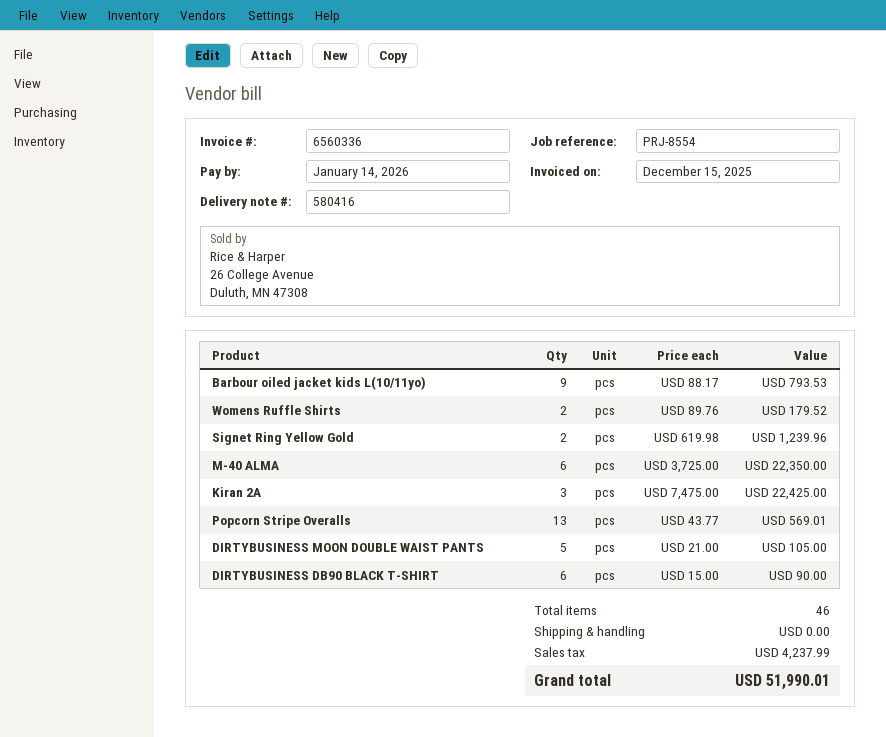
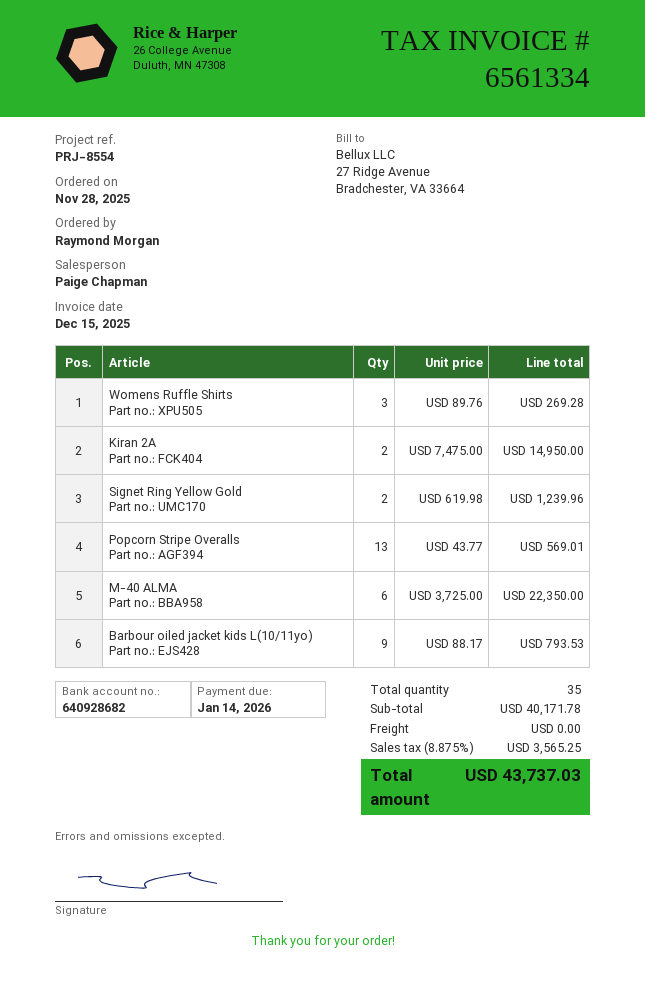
invoice number: 6560336 -> 6561334
Womens Ruffle Shirts: 2 x 89.76 = 179.52 -> 3 x 89.76 = 269.28
Kiran 2A: 3 x 7475.00 = 22425.00 -> 2 x 7475.00 = 14950.00
DIRTYBUSINESS MOON DOUBLE WAIST PANTS: 5 x 21.00 = 105.00 -> none
DIRTYBUSINESS DB90 BLACK T-SHIRT: 6 x 15.00 = 90.00 -> none
total quantity: 46 -> 35
tax: 4237.99 -> 3565.25
total: 51990.01 -> 43737.03

